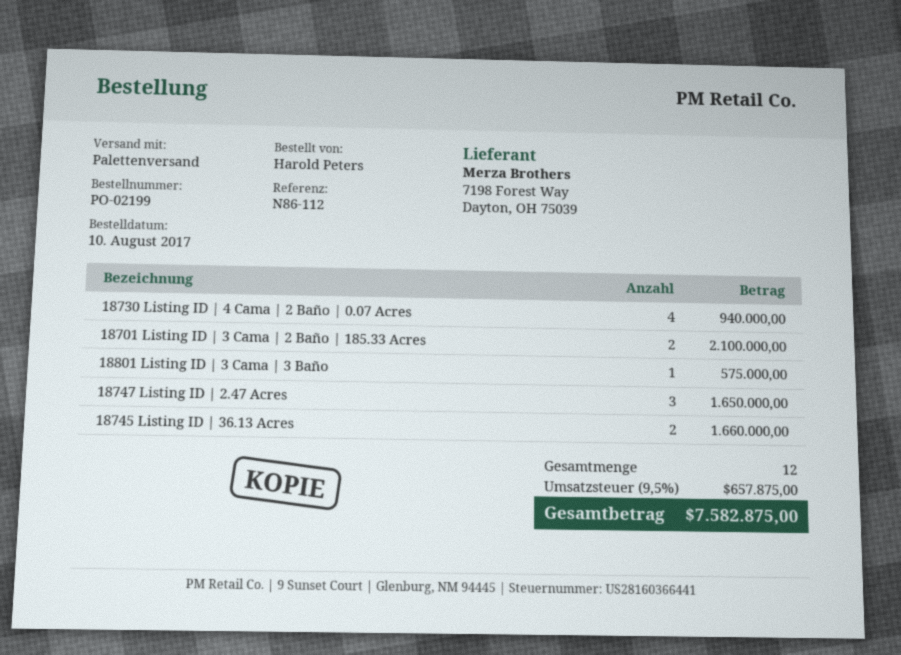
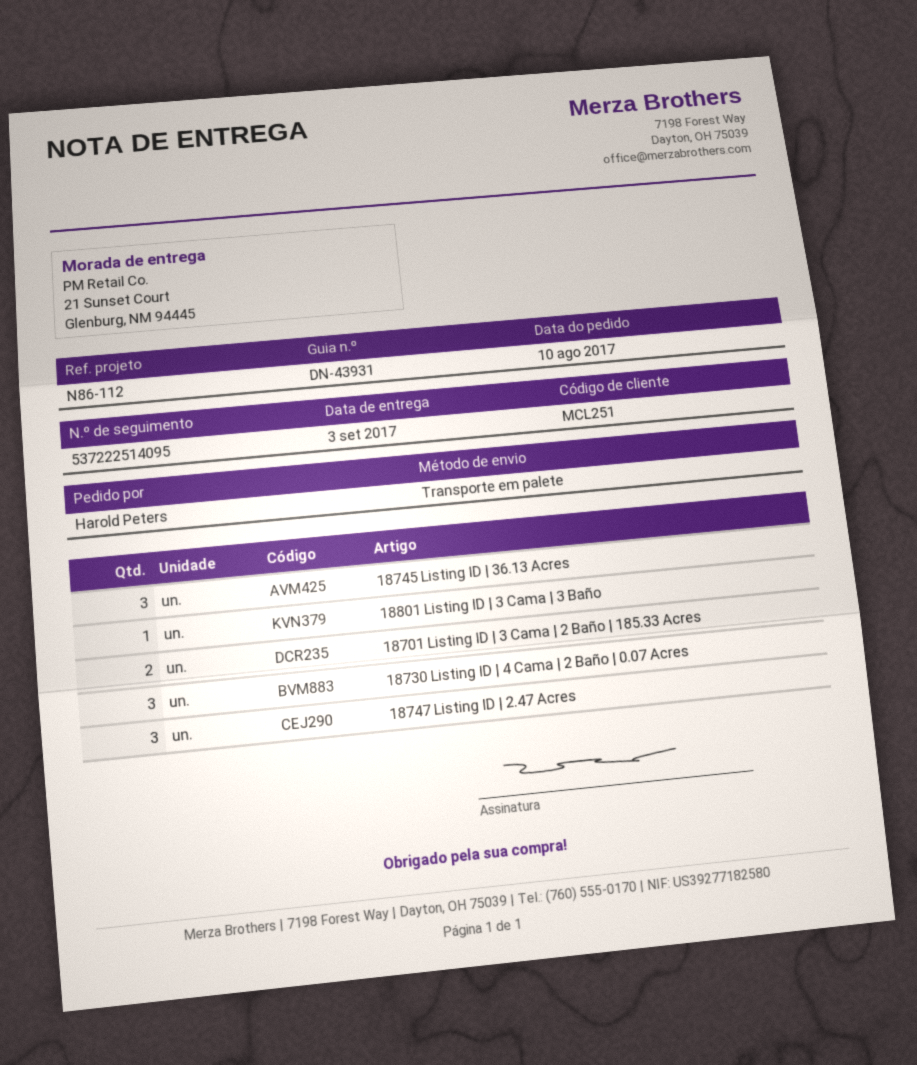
18730 Listing ID | 4 Cama | 2 Baño | 0.07 Acres: 4 -> 3
18745 Listing ID | 36.13 Acres: 2 -> 3

